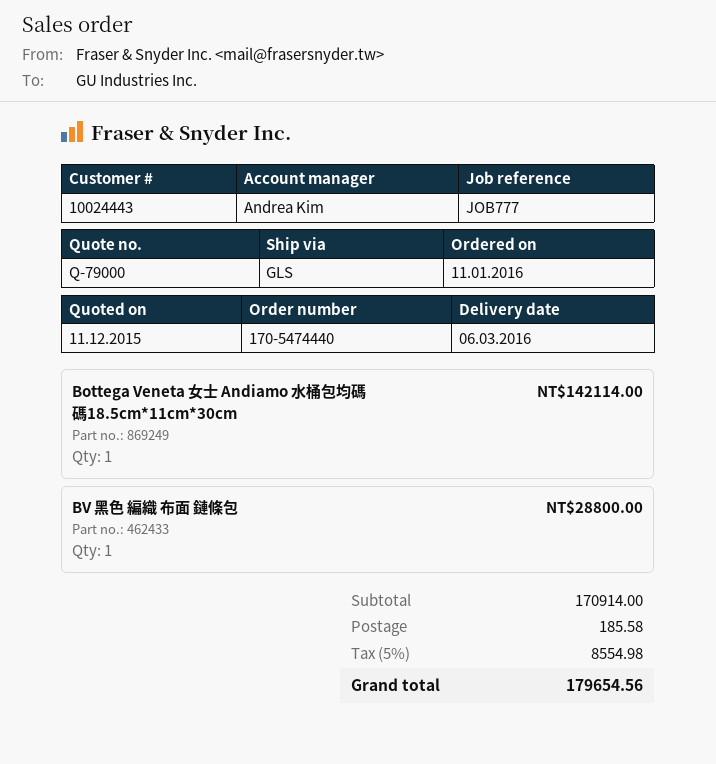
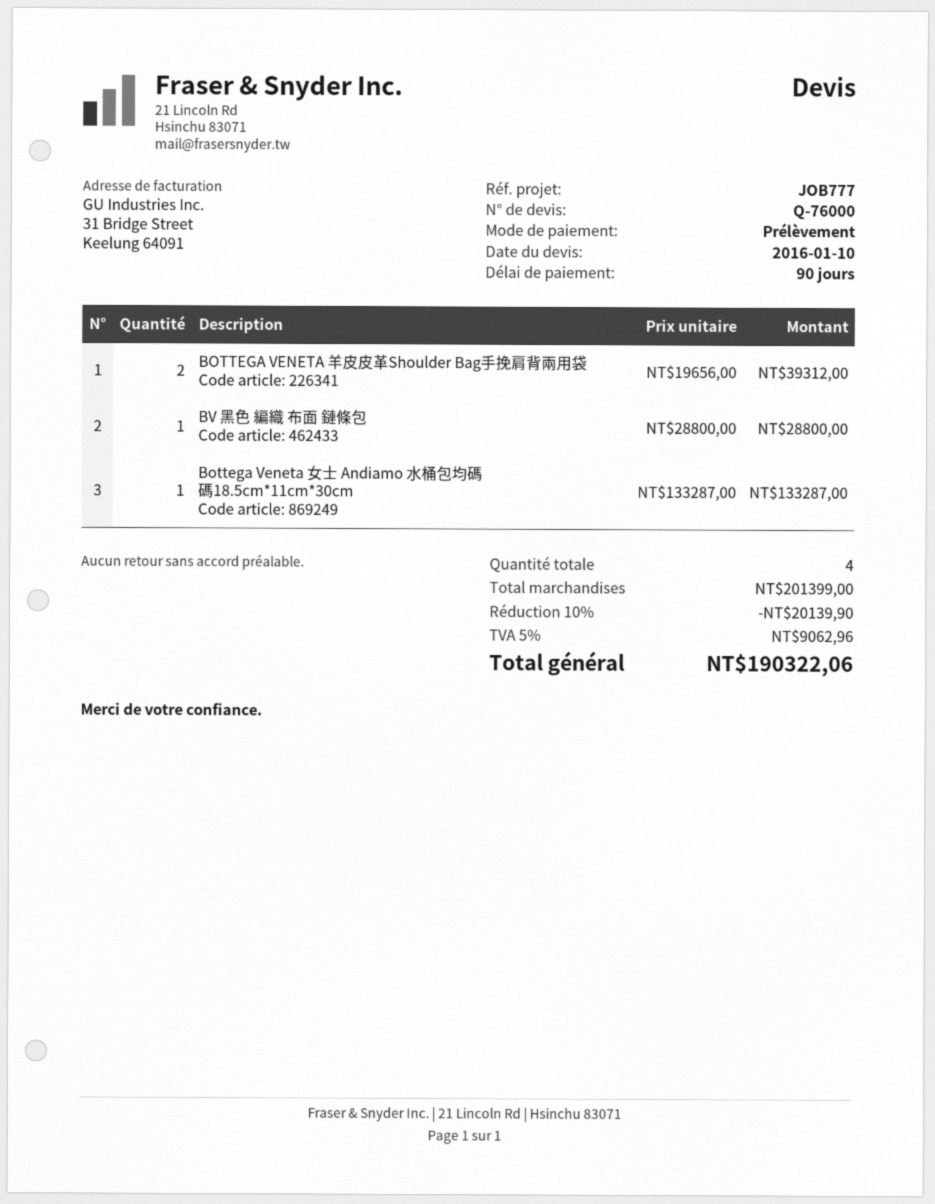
quote number: Q-79000 -> Q-76000
quote date: 2015-12-11 -> 2016-01-10
Bottega Veneta 女士 Andiamo 水桶包均碼碼18.5cm*11cm*30cm: 1 for 142114.00 -> 1 for 133287.00
BOTTEGA VENETA 羊皮皮革Shoulder Bag手挽肩背兩用袋: none -> 2 for 39312.00
subtotal: 170914.00 -> 201399.00
discount: none -> 10% = 20139.90
shipping: 185.58 -> none
tax: 5% = 8554.98 -> 5% = 9062.96
total: 179654.56 -> 190322.06

